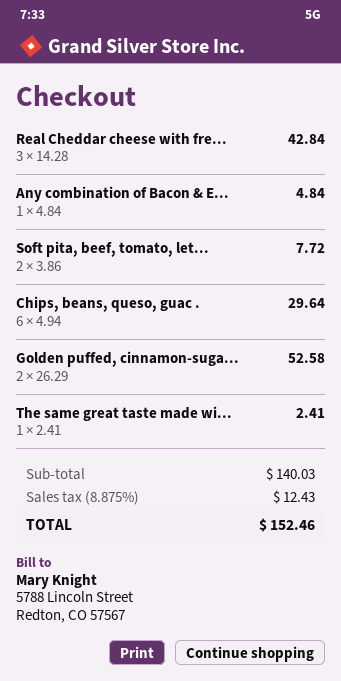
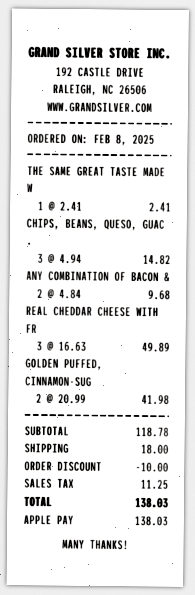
Real Cheddar cheese with fre...: 3 x 14.28 = 42.84 -> 3 x 16.63 = 49.89
Any combination of Bacon & E...: 1 x 4.84 = 4.84 -> 2 x 4.84 = 9.68
Soft pita, beef, tomato, let...: 2 x 3.86 = 7.72 -> none
Chips, beans, queso, guac .: 6 x 4.94 = 29.64 -> 3 x 4.94 = 14.82
Golden puffed, cinnamon-suga...: 2 x 26.29 = 52.58 -> 2 x 20.99 = 41.98
subtotal: 140.03 -> 118.78
discount: none -> 10.00
shipping: none -> 18.00
tax: 12.43 -> 11.25
total: 152.46 -> 138.03

